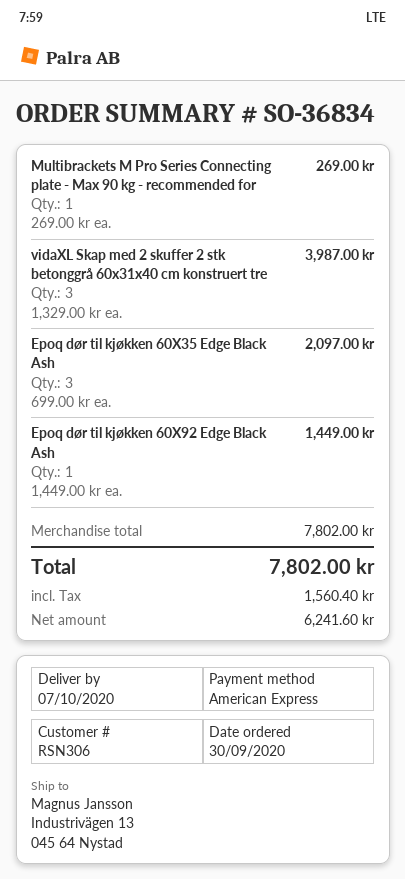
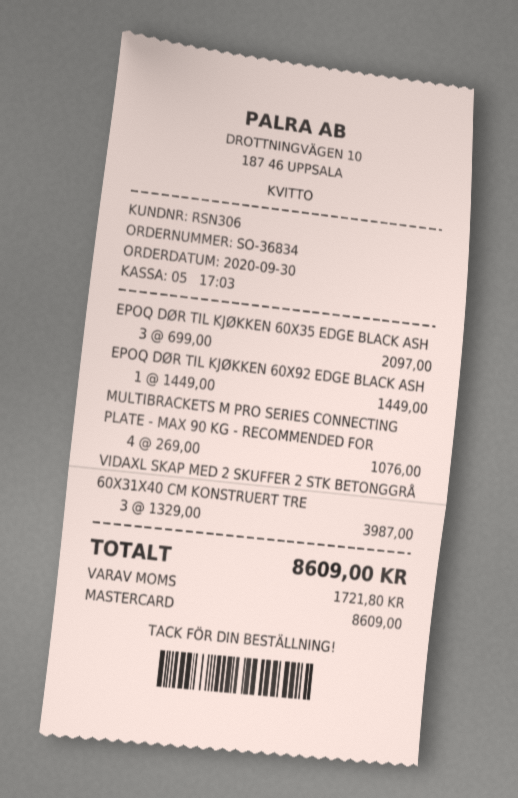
payment method: American Express -> Mastercard
Multibrackets M Pro Series Connecting plate - Max 90 kg - recommended for: 1 x 269.00 = 269.00 -> 4 x 269.00 = 1076.00
tax: 1560.40 -> 1721.80
total: 7802.00 -> 8609.00

